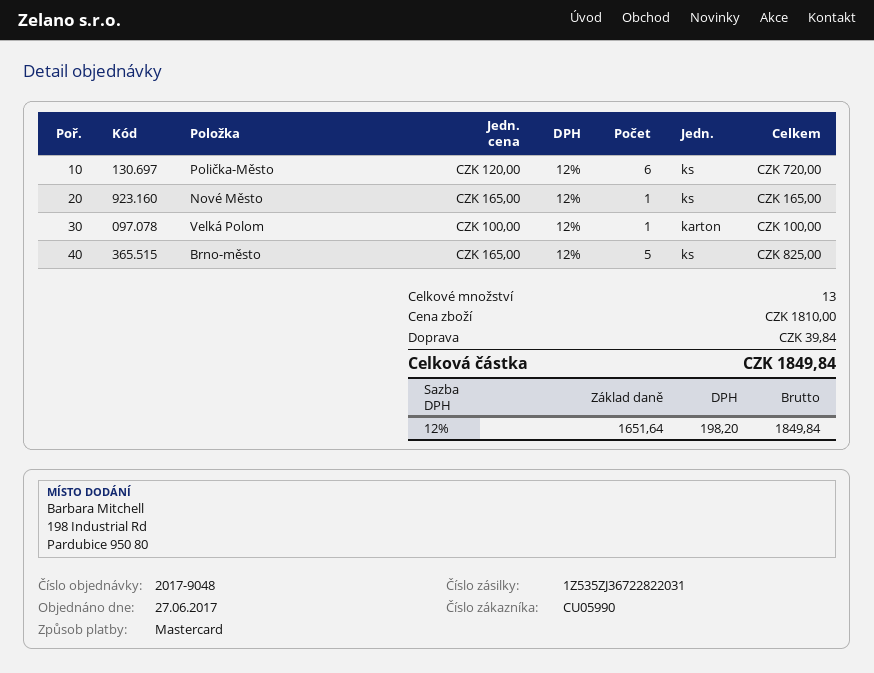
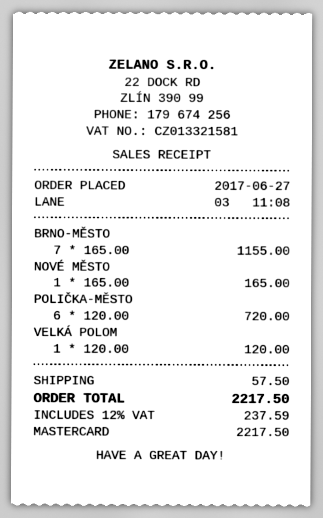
Velká Polom: 1 x 100.00 = 100.00 -> 1 x 120.00 = 120.00
Brno-město: 5 x 165.00 = 825.00 -> 7 x 165.00 = 1155.00
shipping: 39.84 -> 57.50
tax: 12% = 198.20 -> 12% = 237.59
total: 1849.84 -> 2217.50

